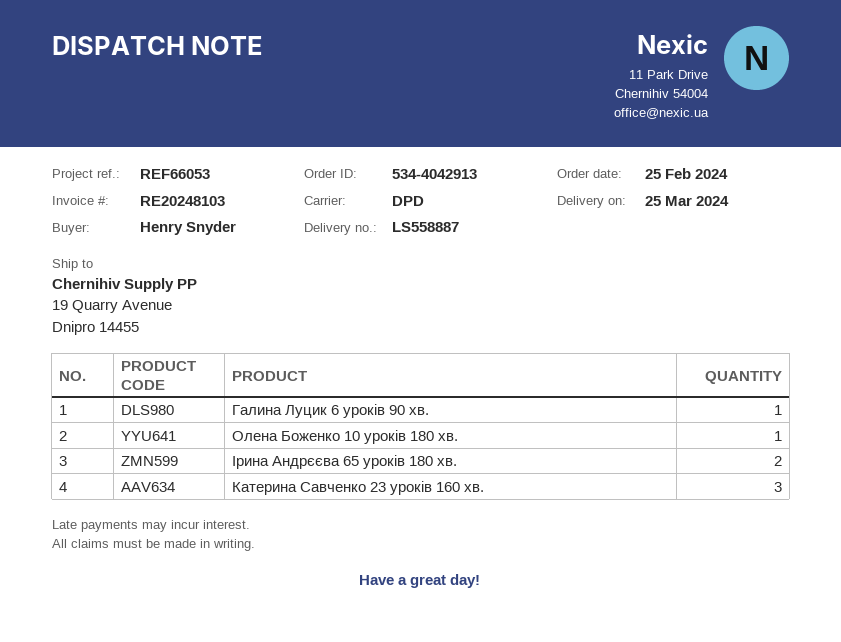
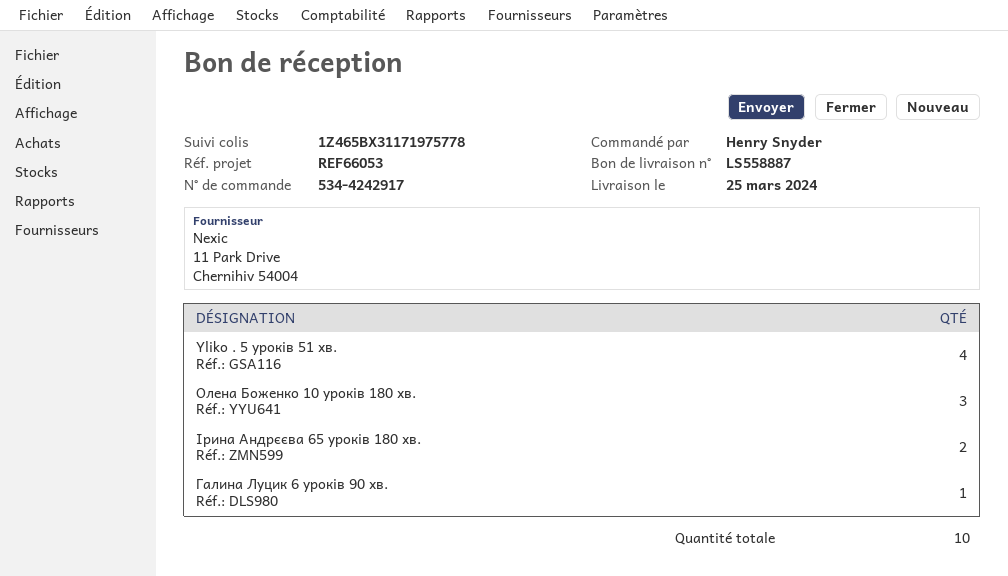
order number: 534-4042913 -> 534-4242917
Олена Боженко 10 уроків 180 хв.: 1 -> 3
Катерина Савченко 23 уроків 160 хв.: 3 -> none
Yliko . 5 уроків 51 хв.: none -> 4

